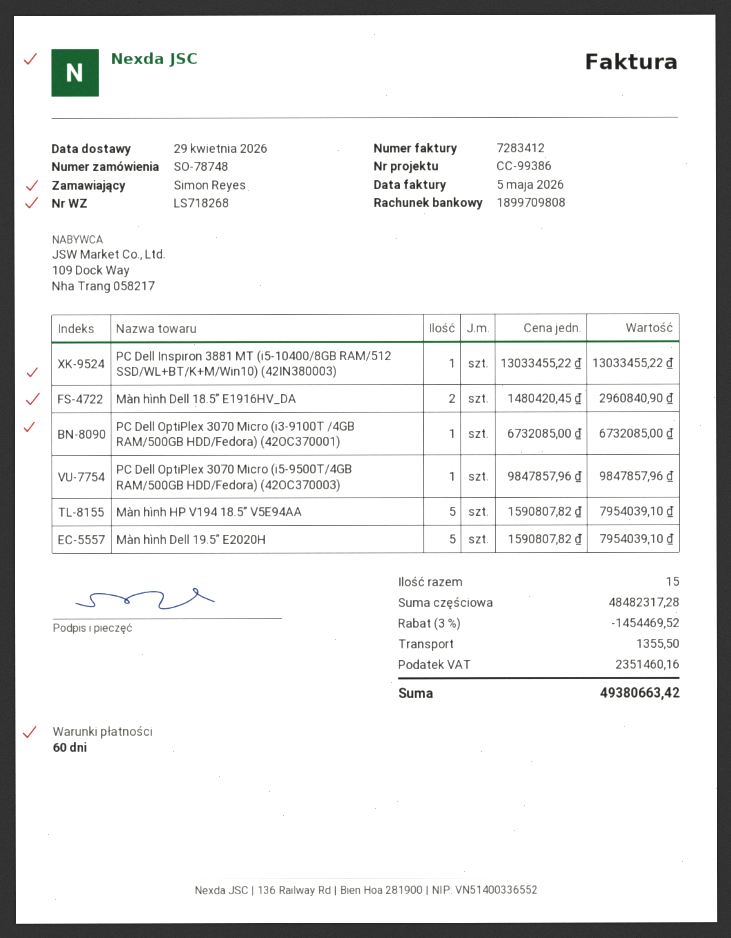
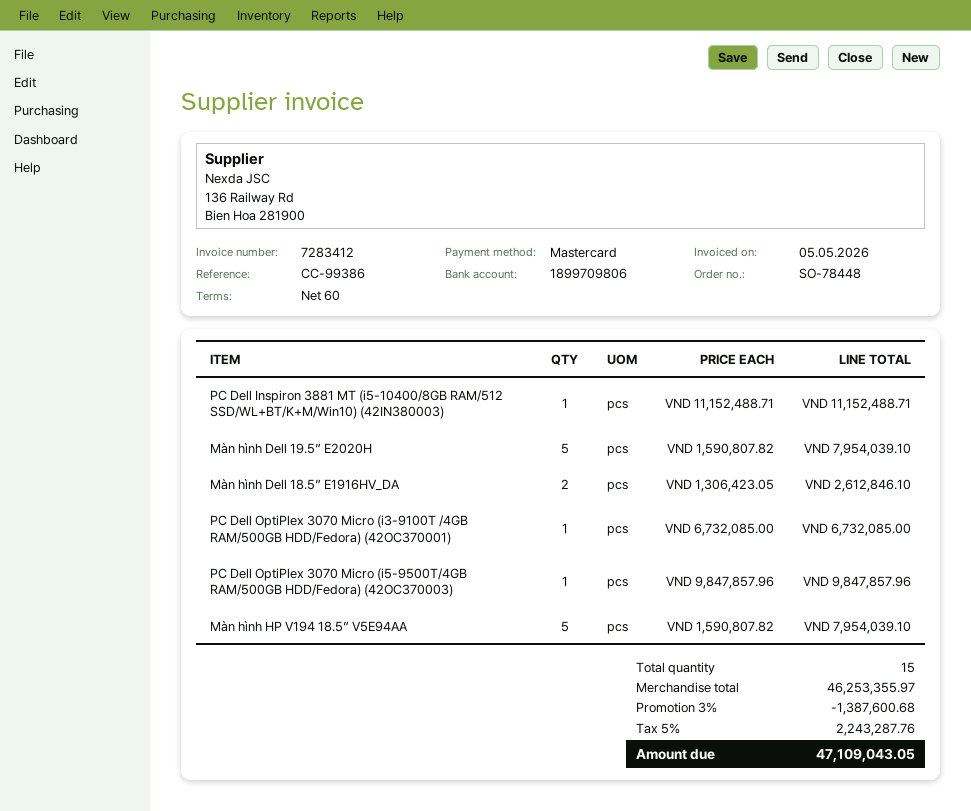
order number: SO-78748 -> SO-78448
bank account: 1899709808 -> 1899709806
PC Dell Inspiron 3881 MT (i5-10400/8GB RAM/512 SSD/WL+BT/K+M/Win10) (42IN380003): 1 x 13033455.22 = 13033455.22 -> 1 x 11152488.71 = 11152488.71
Màn hình Dell 18.5” E1916HV_DA: 2 x 1480420.45 = 2960840.90 -> 2 x 1306423.05 = 2612846.10
subtotal: 48482317.28 -> 46253355.97
discount: 3% = 1454469.52 -> 3% = 1387600.68
shipping: 1355.50 -> none
tax: 2351460.16 -> 2243287.76
total: 49380663.42 -> 47109043.05

